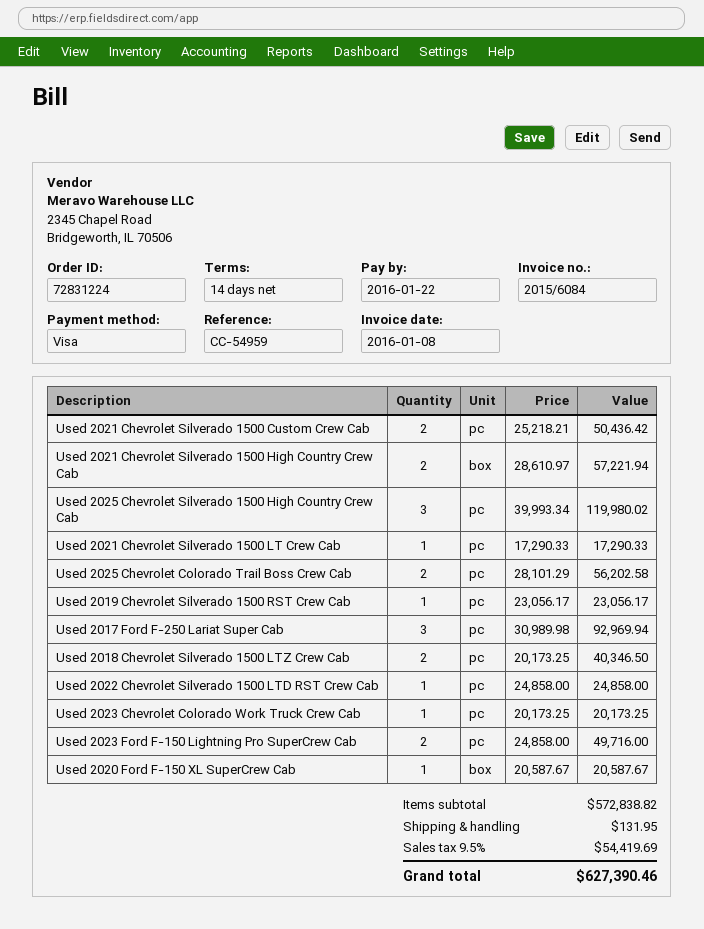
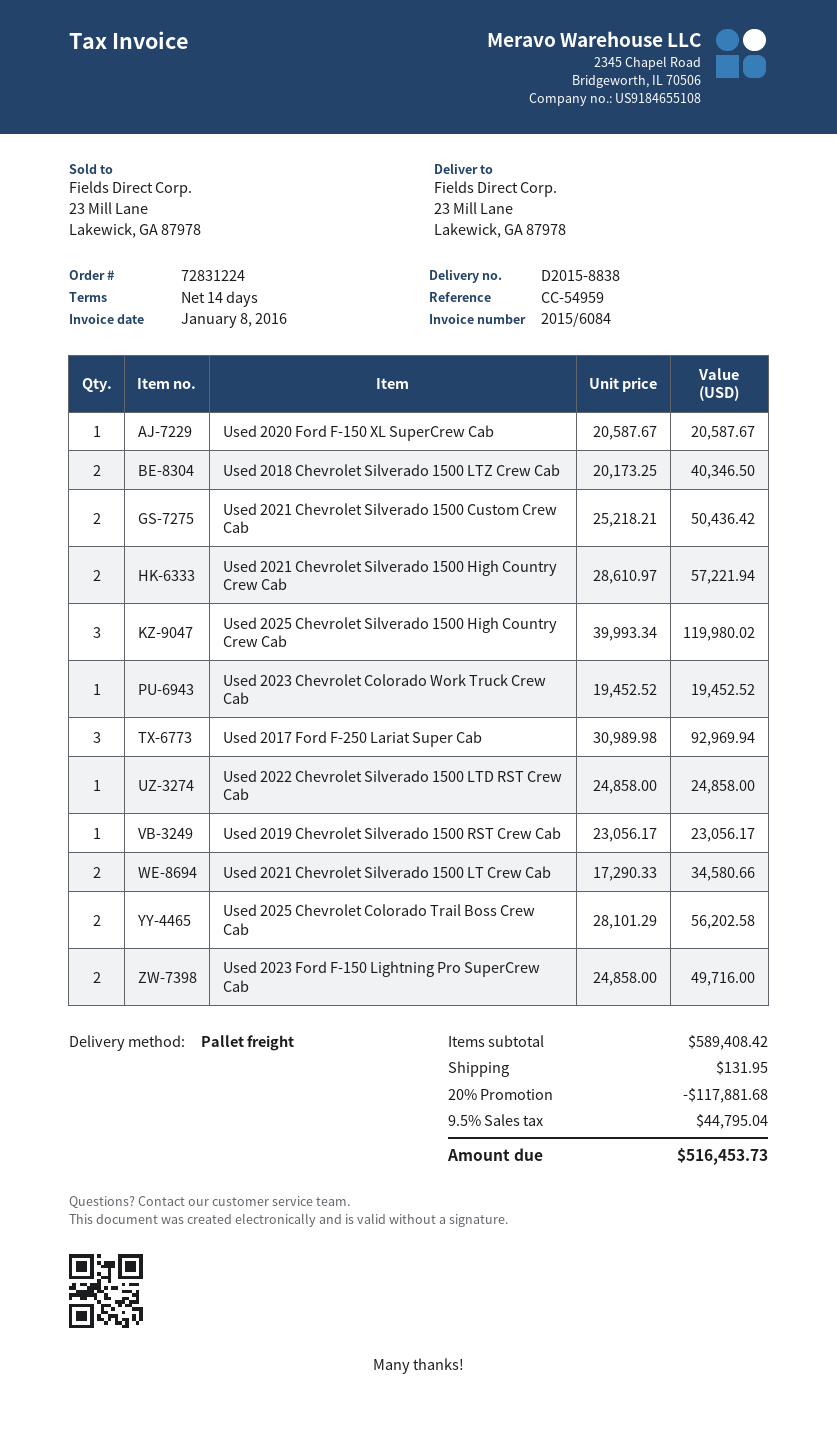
Used 2021 Chevrolet Silverado 1500 LT Crew Cab: 1 x 17290.33 = 17290.33 -> 2 x 17290.33 = 34580.66
Used 2023 Chevrolet Colorado Work Truck Crew Cab: 1 x 20173.25 = 20173.25 -> 1 x 19452.52 = 19452.52
subtotal: 572838.82 -> 589408.42
discount: none -> 20% = 117881.68
tax: 9.5% = 54419.69 -> 9.5% = 44795.04
total: 627390.46 -> 516453.73

